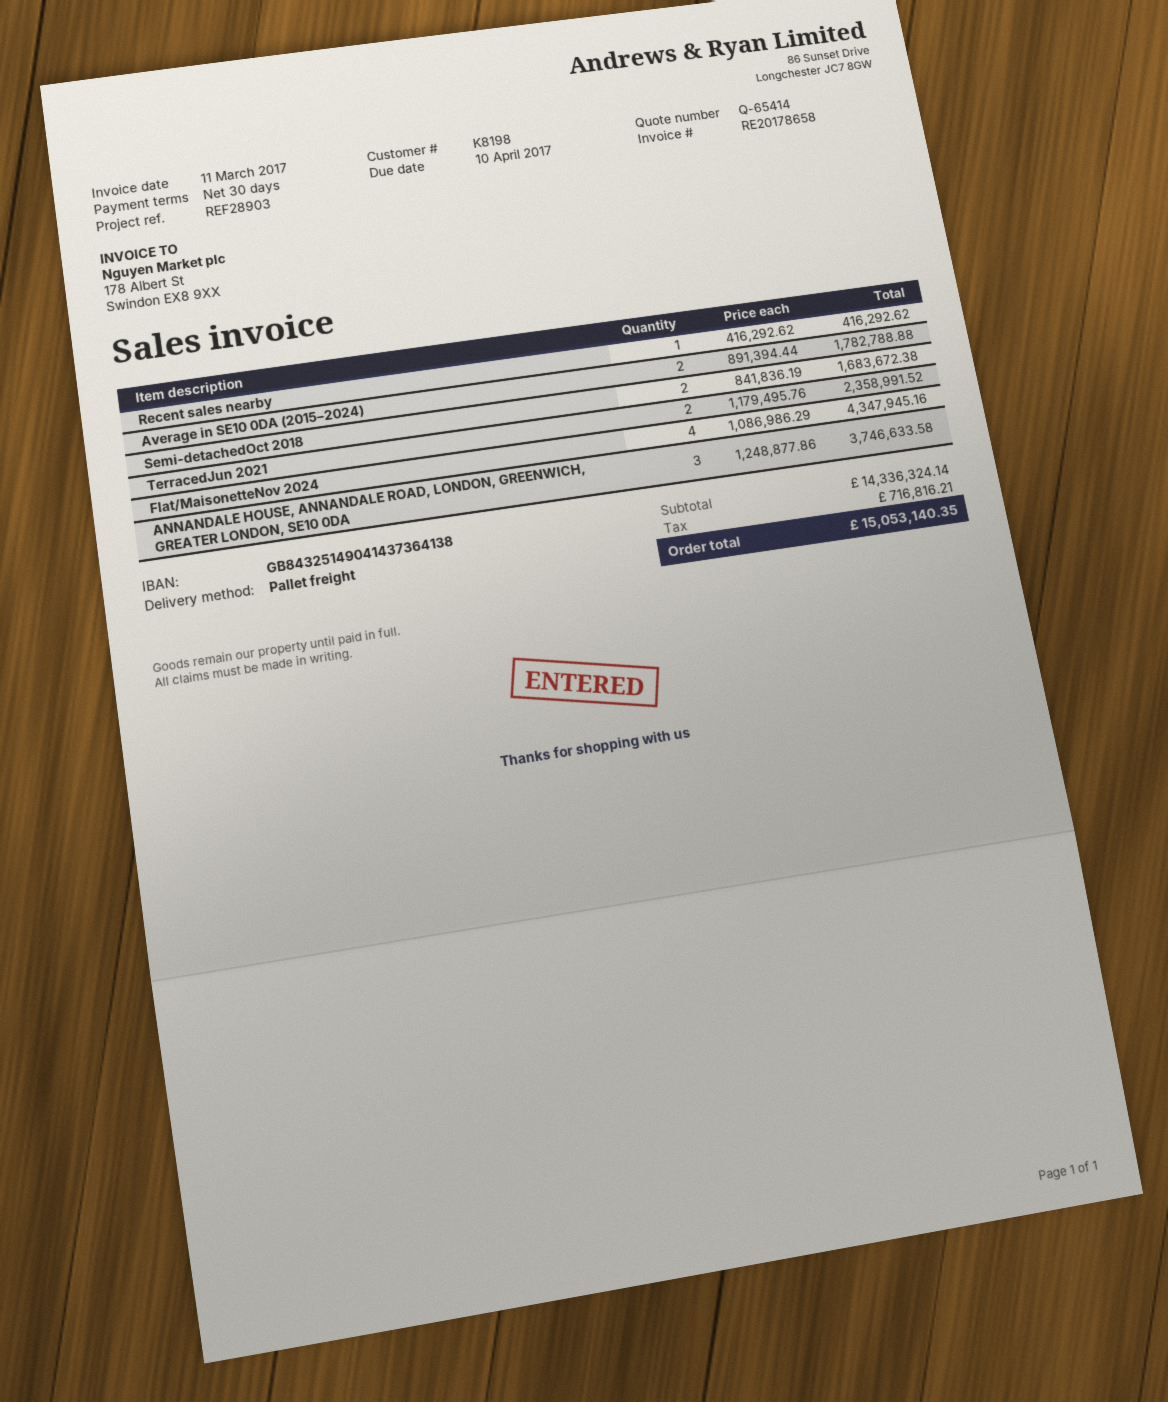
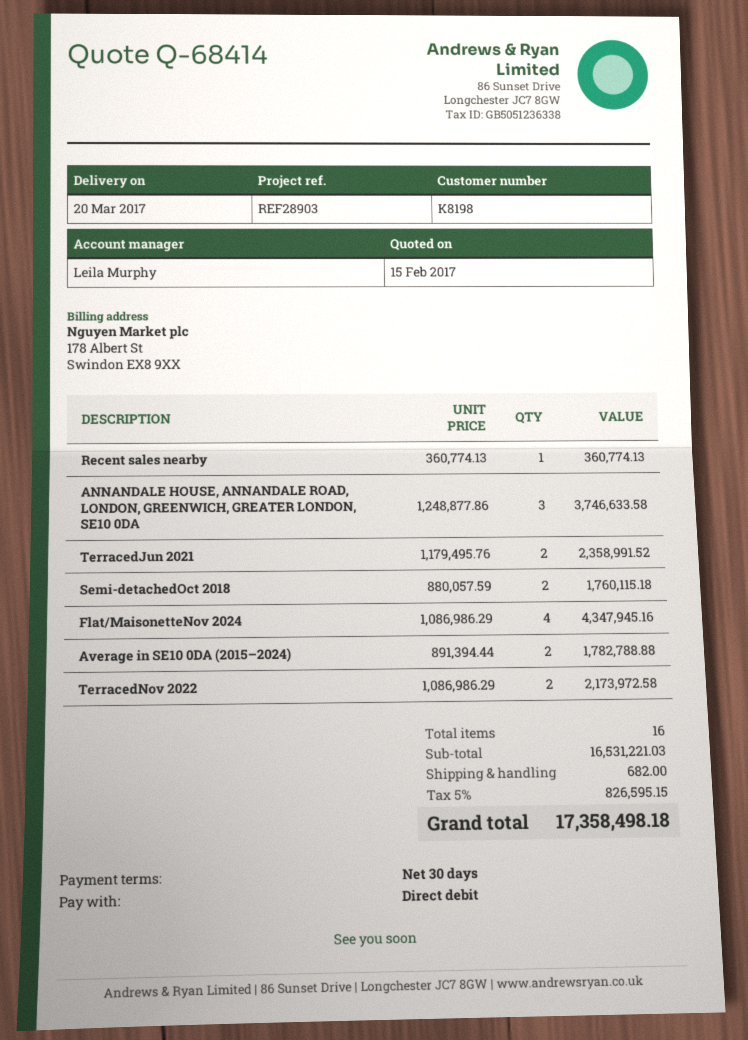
quote number: Q-65414 -> Q-68414
Recent sales nearby: 1 x 416292.62 = 416292.62 -> 1 x 360774.13 = 360774.13
Semi-detachedOct 2018: 2 x 841836.19 = 1683672.38 -> 2 x 880057.59 = 1760115.18
TerracedNov 2022: none -> 2 x 1086986.29 = 2173972.58
subtotal: 14336324.14 -> 16531221.03
shipping: none -> 682.00
tax: 716816.21 -> 826595.15
total: 15053140.35 -> 17358498.18

